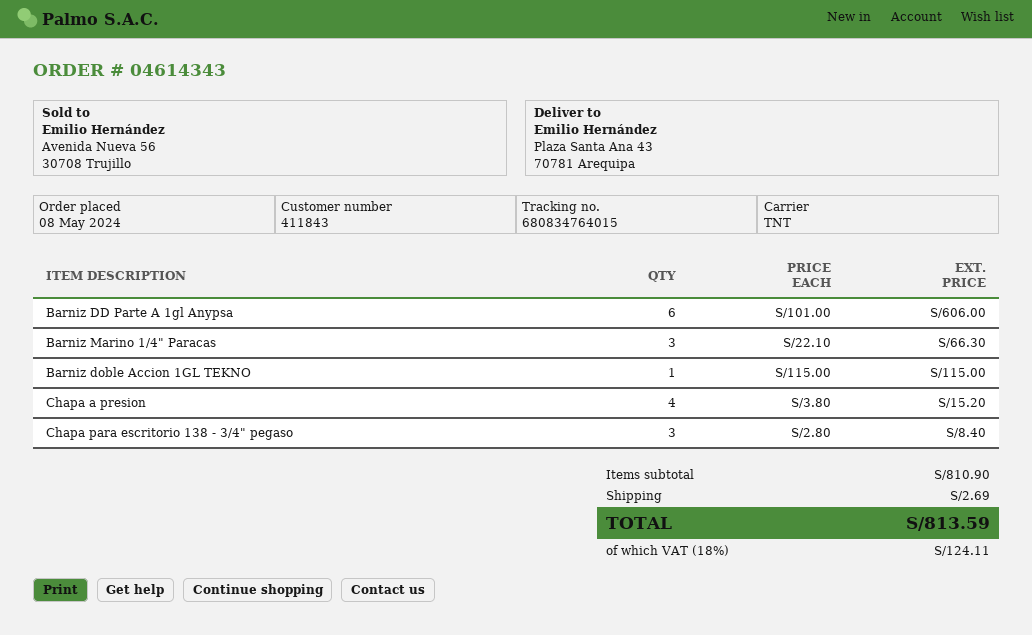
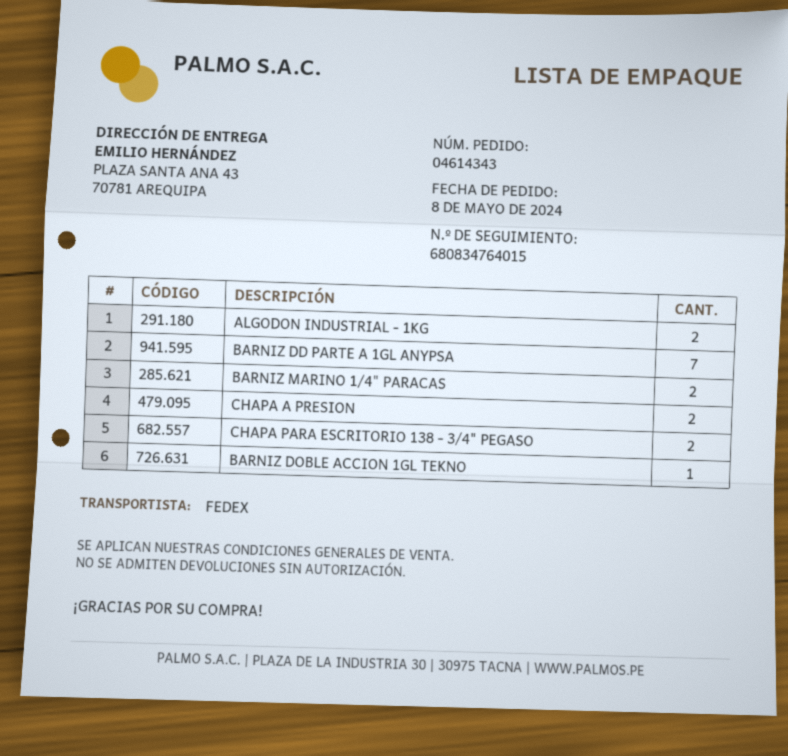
shipping method: TNT -> FedEx
Barniz DD Parte A 1gl Anypsa: 6 -> 7
Barniz Marino 1/4" Paracas: 3 -> 2
Chapa a presion: 4 -> 2
Chapa para escritorio 138 - 3/4" pegaso: 3 -> 2
ALGODON INDUSTRIAL - 1KG: none -> 2

